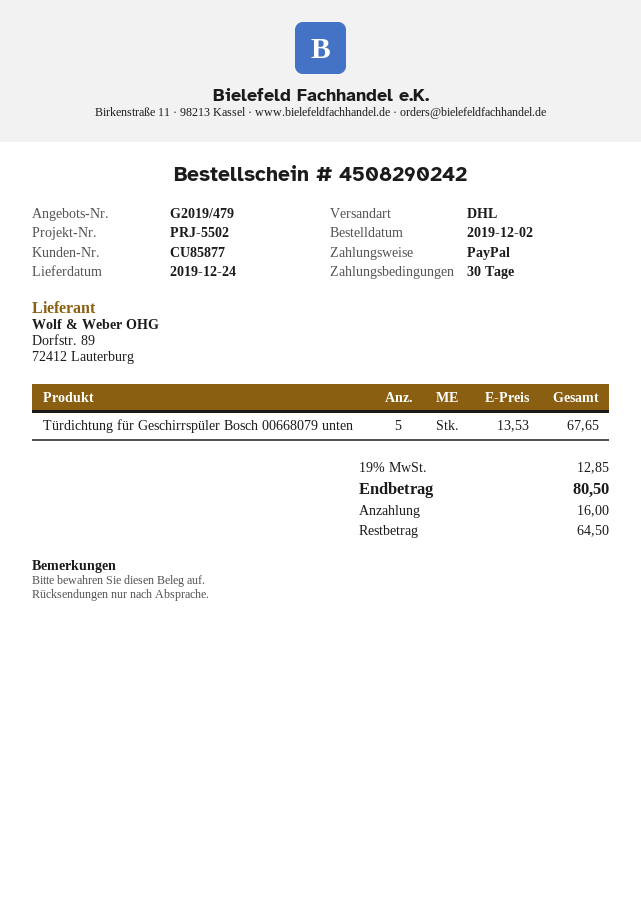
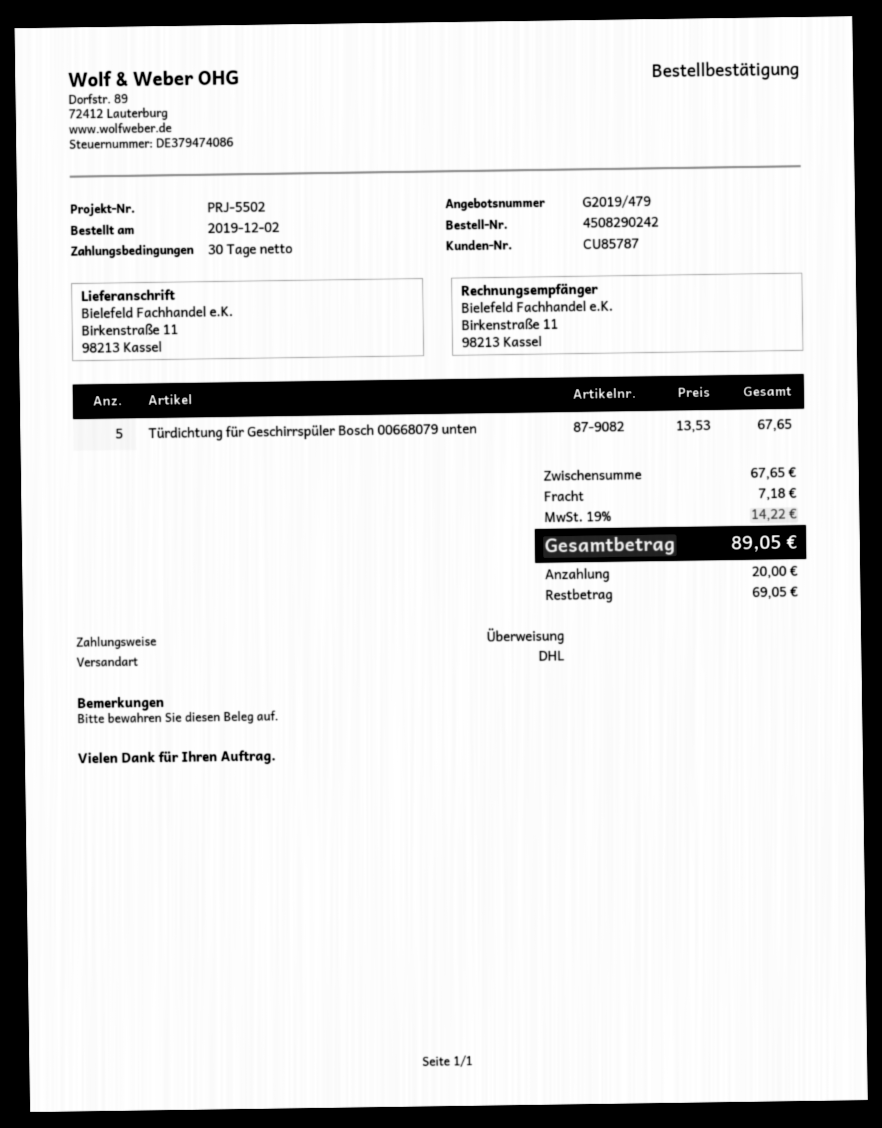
customer number: CU85877 -> CU85787
payment method: PayPal -> bank transfer
shipping: none -> 7.18
tax: 19% = 12.85 -> 19% = 14.22
total: 80.50 -> 89.05
deposit: 16.00 -> 20.00
balance: 64.50 -> 69.05

